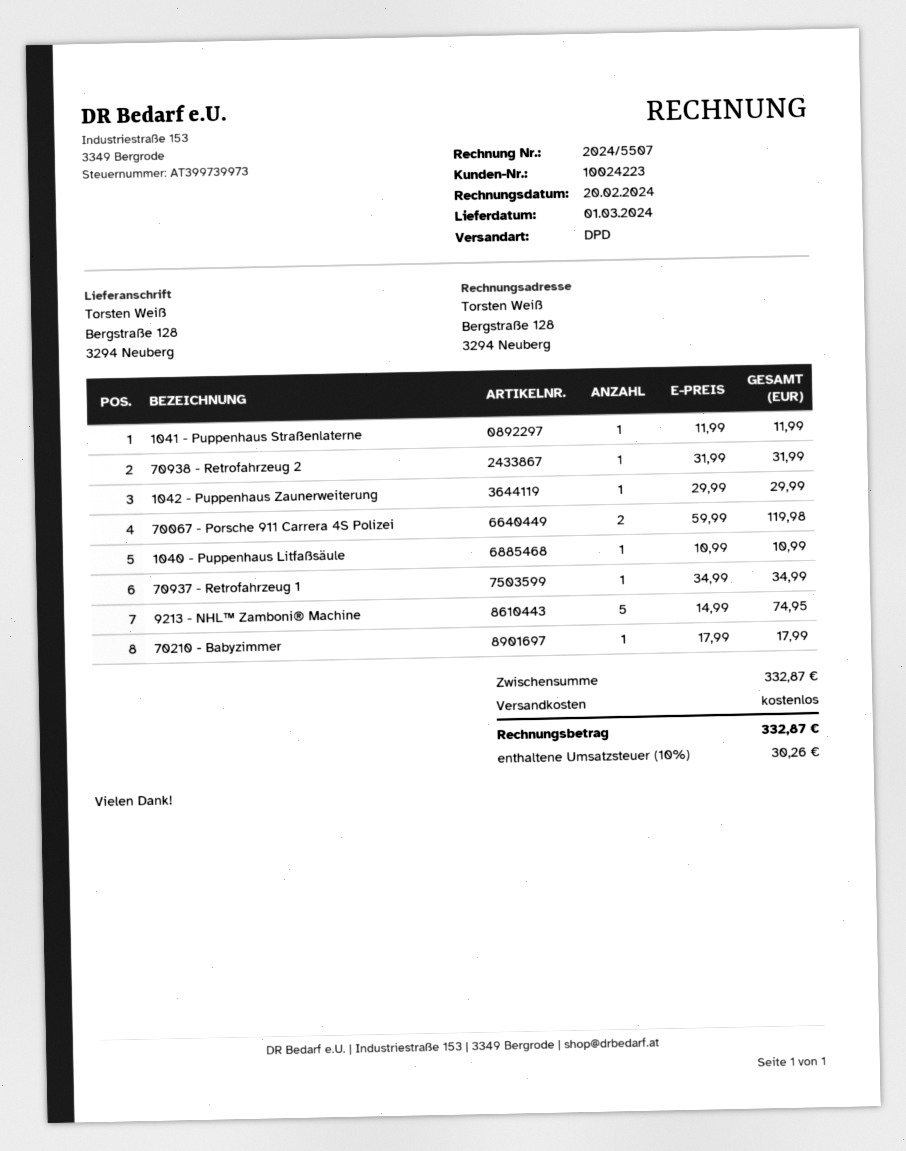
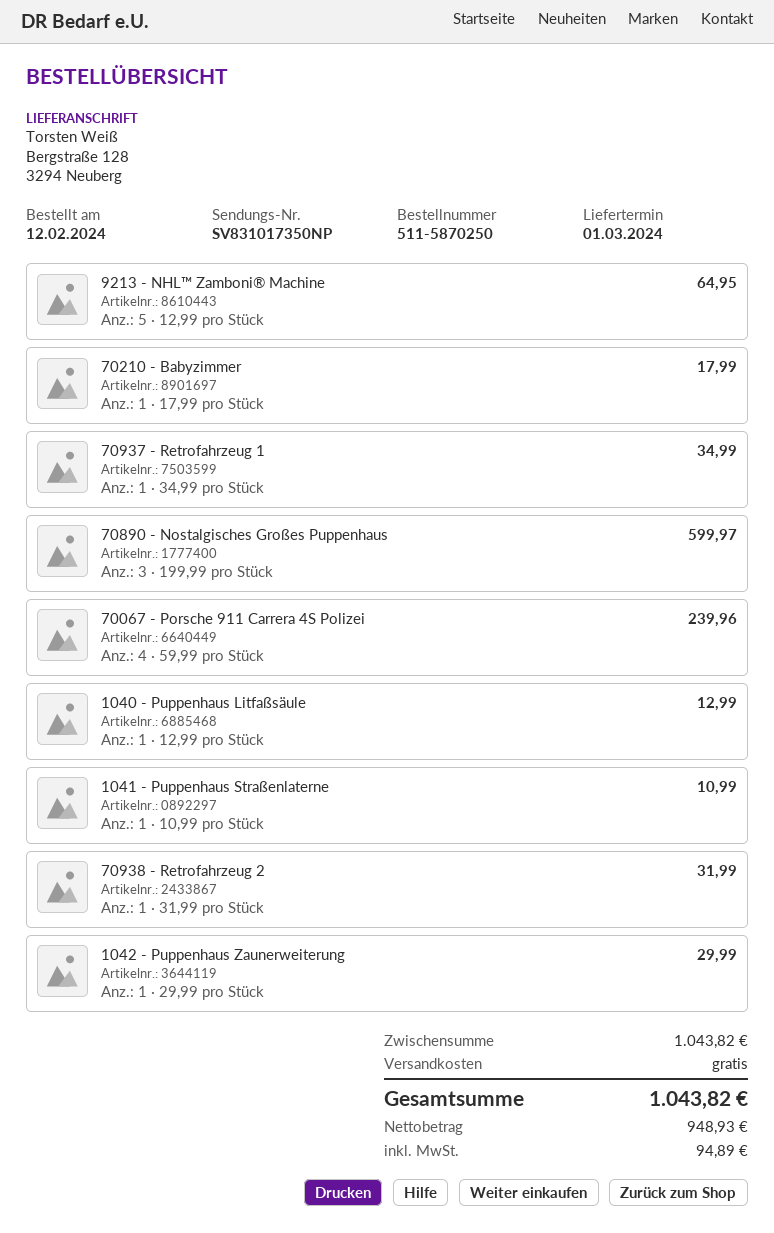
1041 - Puppenhaus Straßenlaterne: 1 x 11.99 = 11.99 -> 1 x 10.99 = 10.99
70067 - Porsche 911 Carrera 4S Polizei: 2 x 59.99 = 119.98 -> 4 x 59.99 = 239.96
1040 - Puppenhaus Litfaßsäule: 1 x 10.99 = 10.99 -> 1 x 12.99 = 12.99
9213 - NHL™ Zamboni® Machine: 5 x 14.99 = 74.95 -> 5 x 12.99 = 64.95
70890 - Nostalgisches Großes Puppenhaus: none -> 3 x 199.99 = 599.97
subtotal: 332.87 -> 1043.82
tax: 30.26 -> 94.89
total: 332.87 -> 1043.82

